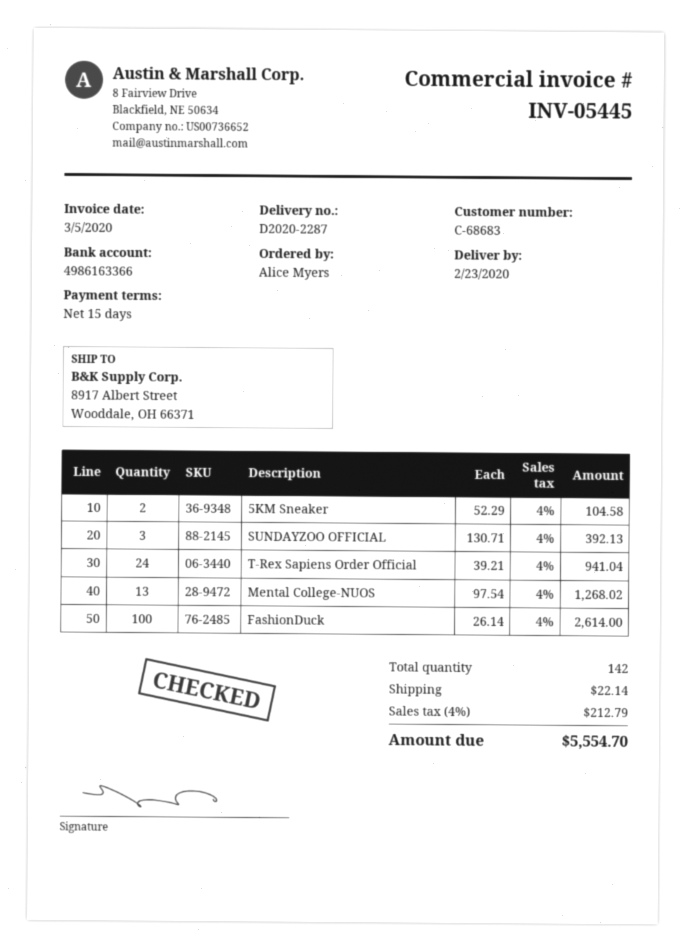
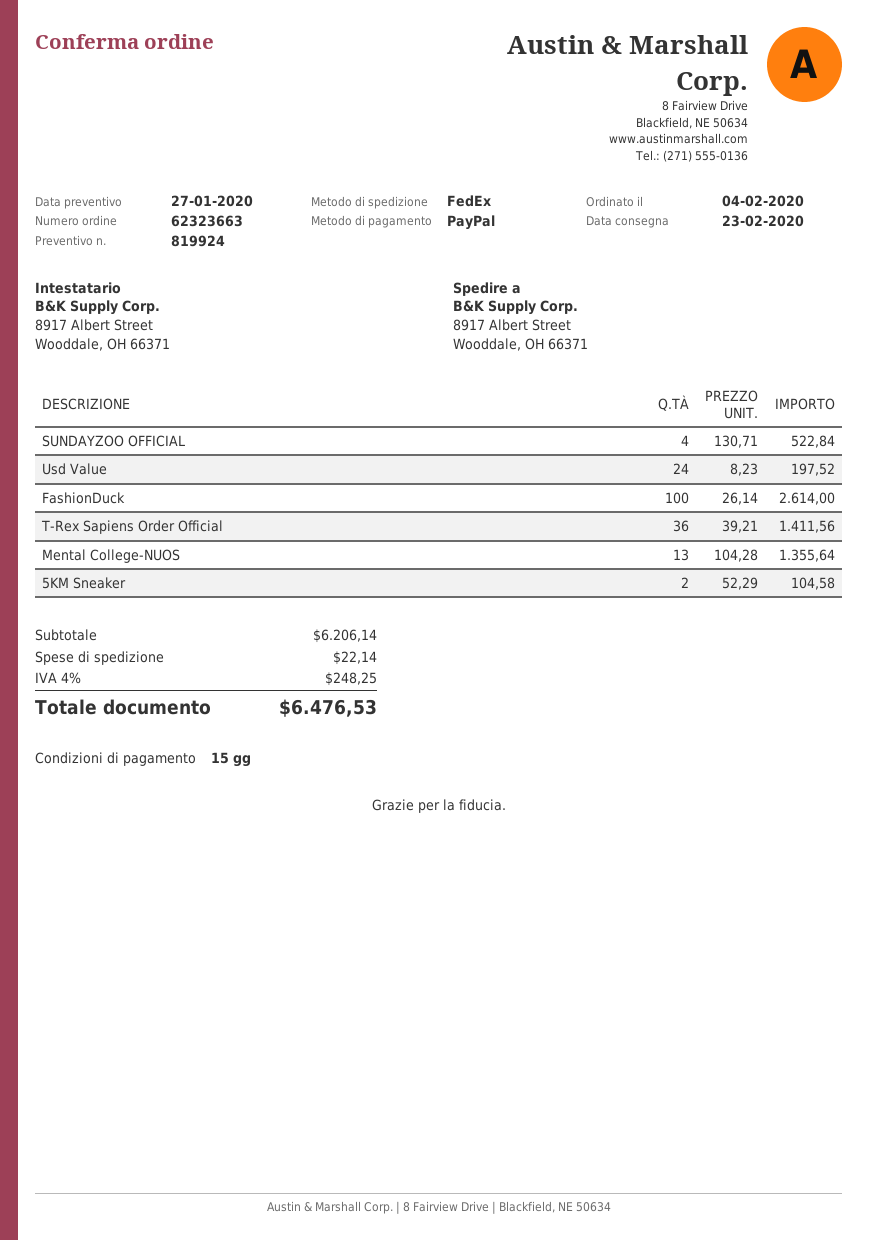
SUNDAYZOO OFFICIAL: 3 x 130.71 = 392.13 -> 4 x 130.71 = 522.84
T-Rex Sapiens Order Official: 24 x 39.21 = 941.04 -> 36 x 39.21 = 1411.56
Mental College-NUOS: 13 x 97.54 = 1268.02 -> 13 x 104.28 = 1355.64
Usd Value: none -> 24 x 8.23 = 197.52
tax: 4% = 212.79 -> 4% = 248.25
total: 5554.70 -> 6476.53

